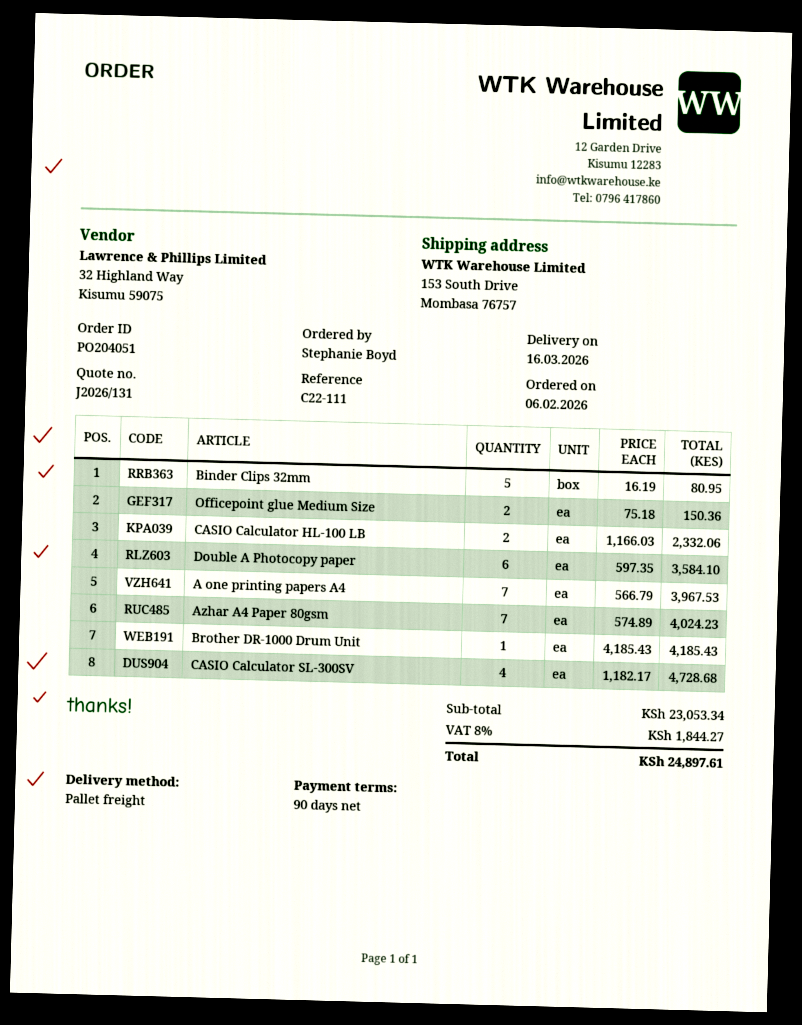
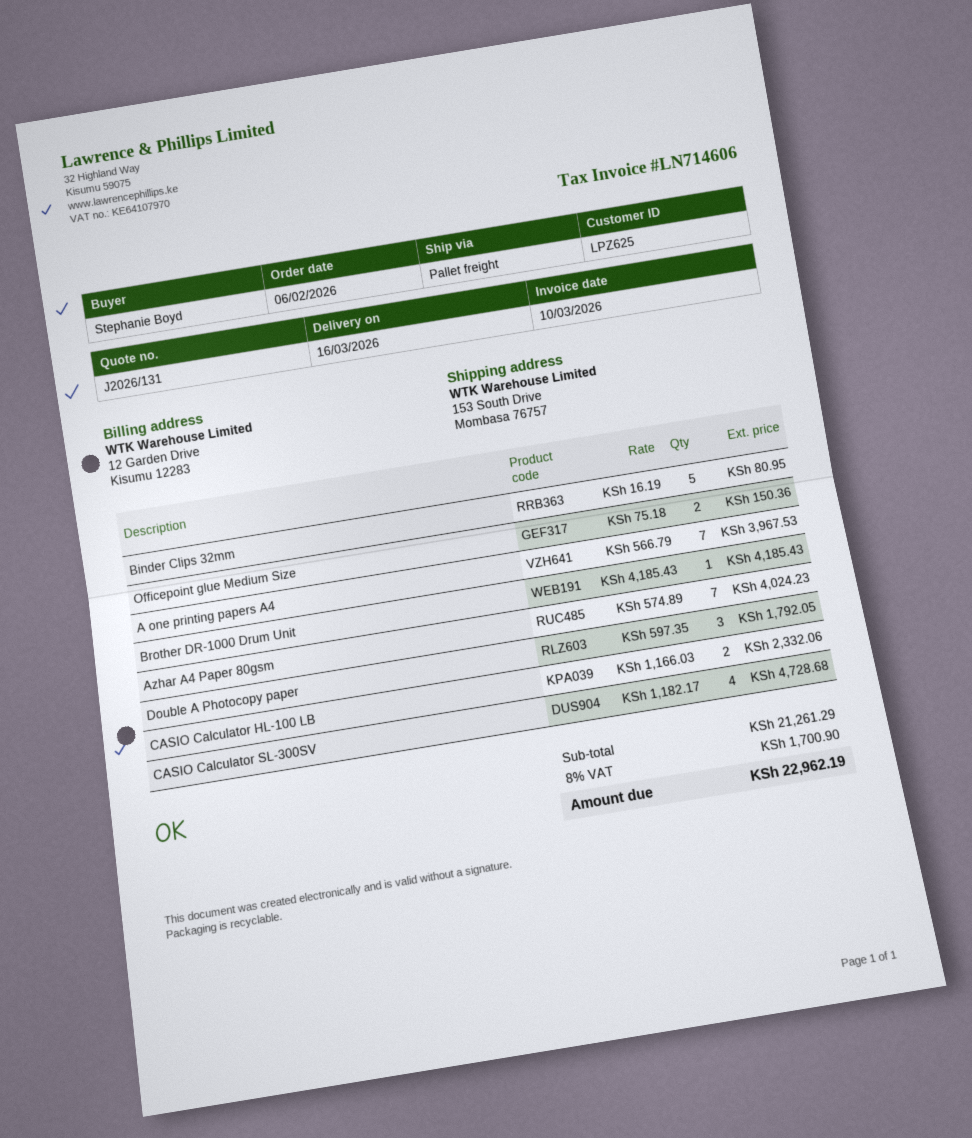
Double A Photocopy paper: 6 x 597.35 = 3584.10 -> 3 x 597.35 = 1792.05
subtotal: 23053.34 -> 21261.29
tax: 8% = 1844.27 -> 8% = 1700.90
total: 24897.61 -> 22962.19

